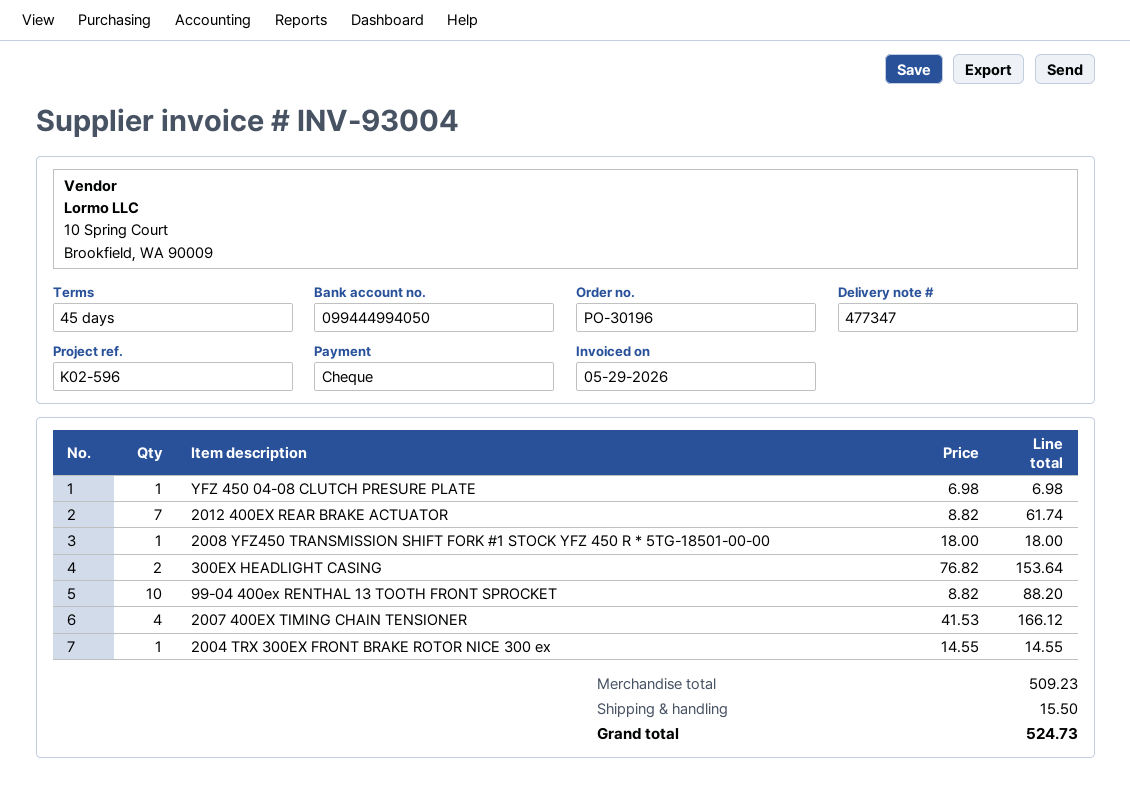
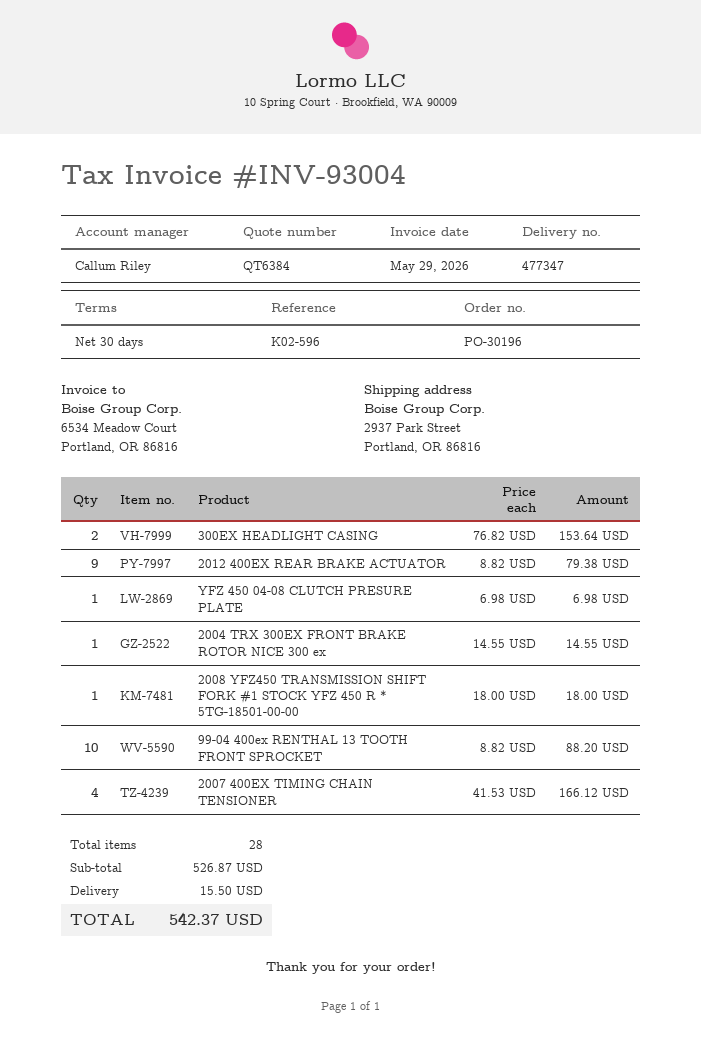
payment terms: 45 days -> 30 days
2012 400EX REAR BRAKE ACTUATOR: 7 x 8.82 = 61.74 -> 9 x 8.82 = 79.38
subtotal: 509.23 -> 526.87
total: 524.73 -> 542.37

